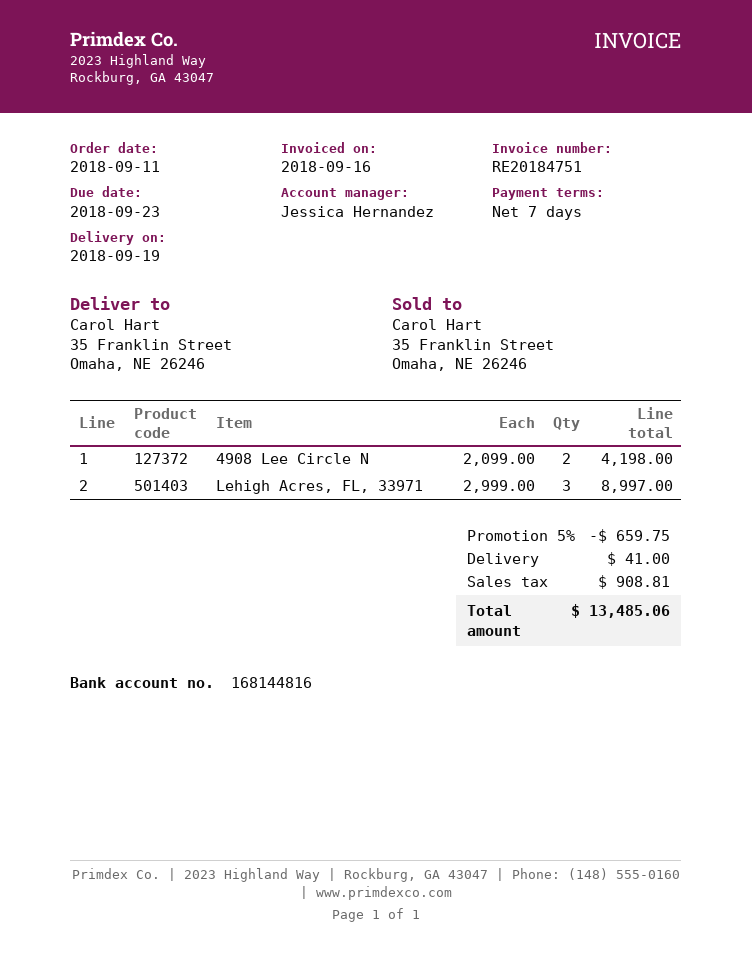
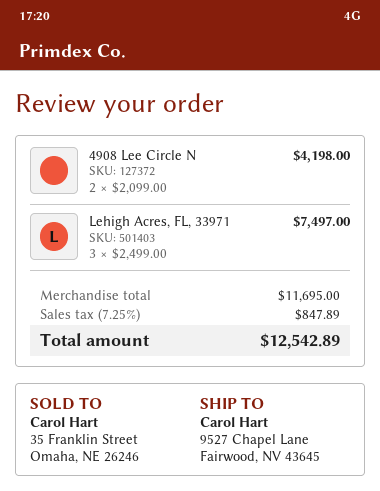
ship to: 35 Franklin Street, Omaha, NE 26246 -> 9527 Chapel Lane, Fairwood, NV 43645
Lehigh Acres, FL, 33971: 3 x 2999.00 = 8997.00 -> 3 x 2499.00 = 7497.00
discount: 5% = 659.75 -> none
shipping: 41.00 -> none
tax: 908.81 -> 847.89
total: 13485.06 -> 12542.89

